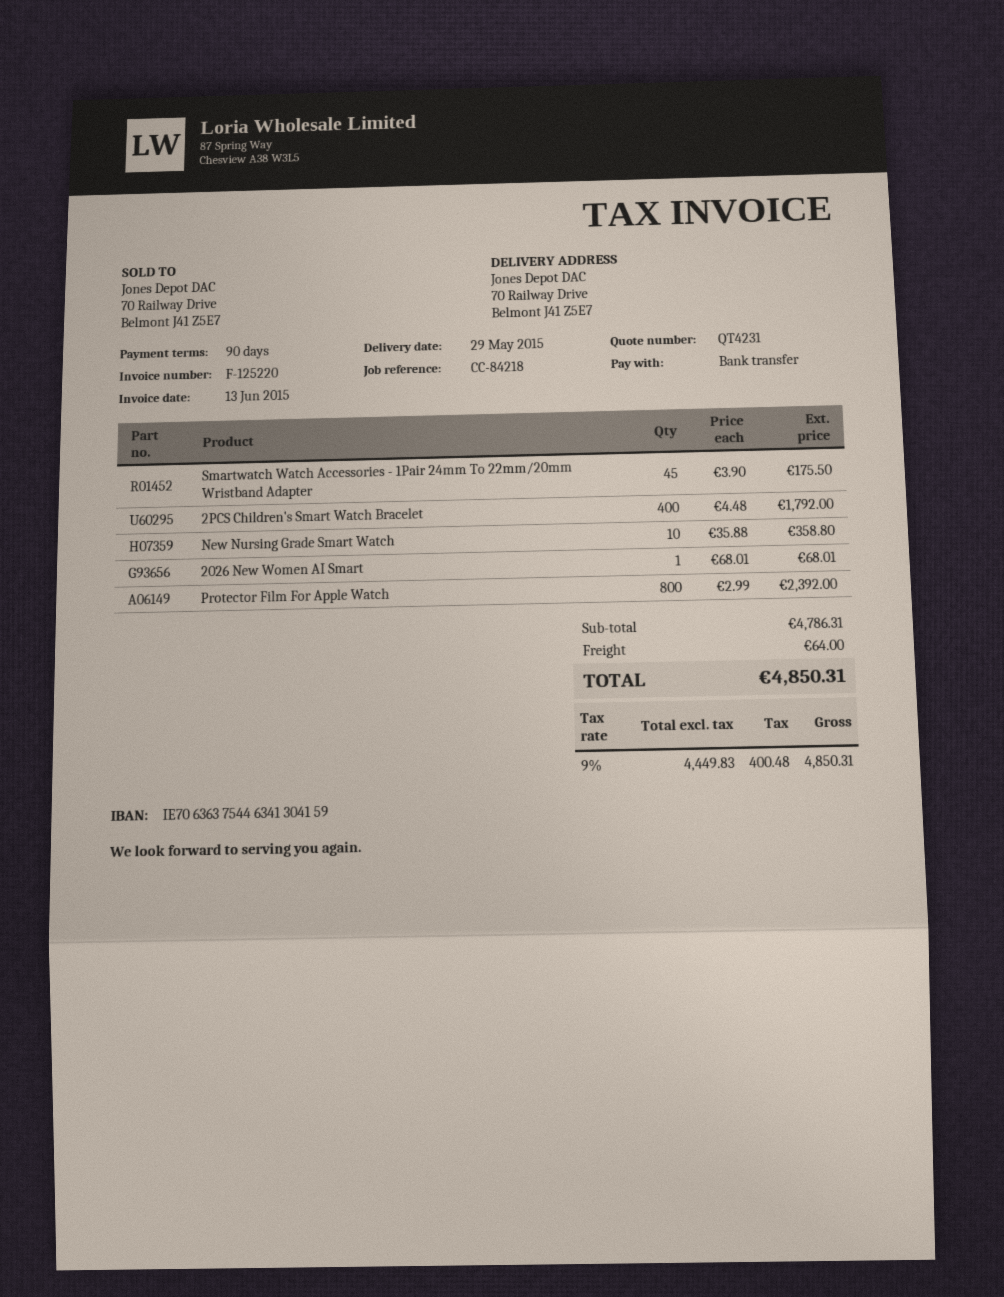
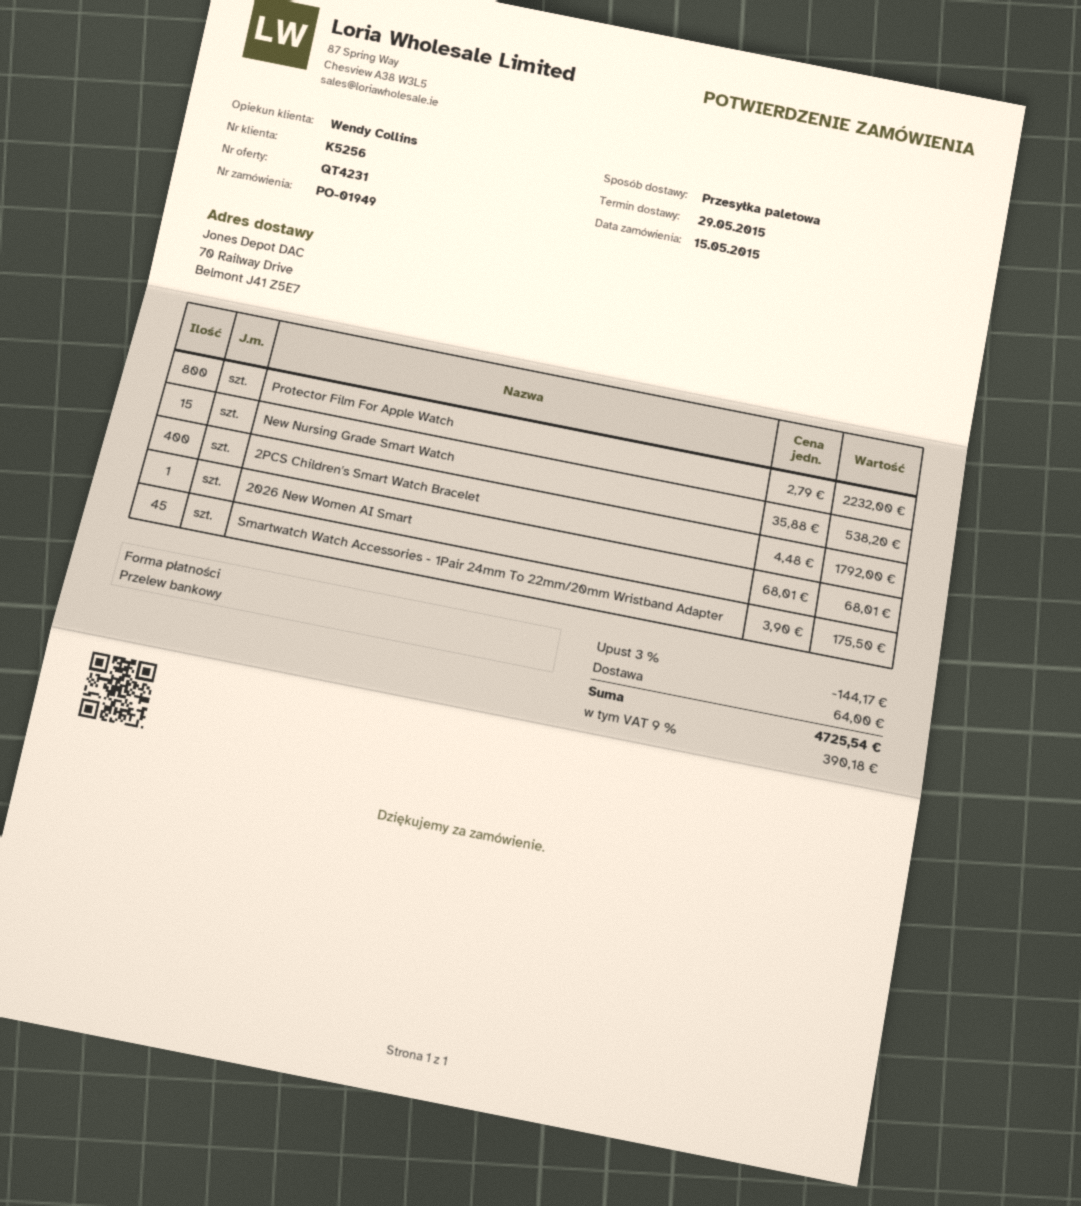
New Nursing Grade Smart Watch: 10 x 35.88 = 358.80 -> 15 x 35.88 = 538.20
Protector Film For Apple Watch: 800 x 2.99 = 2392.00 -> 800 x 2.79 = 2232.00
discount: none -> 3% = 144.17
tax: 9% = 400.48 -> 9% = 390.18
total: 4850.31 -> 4725.54

